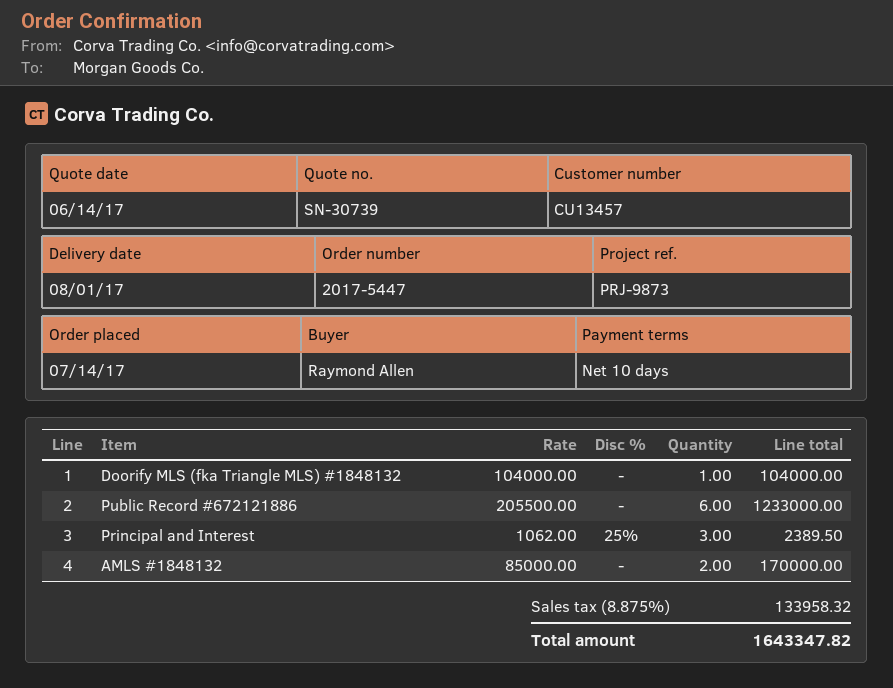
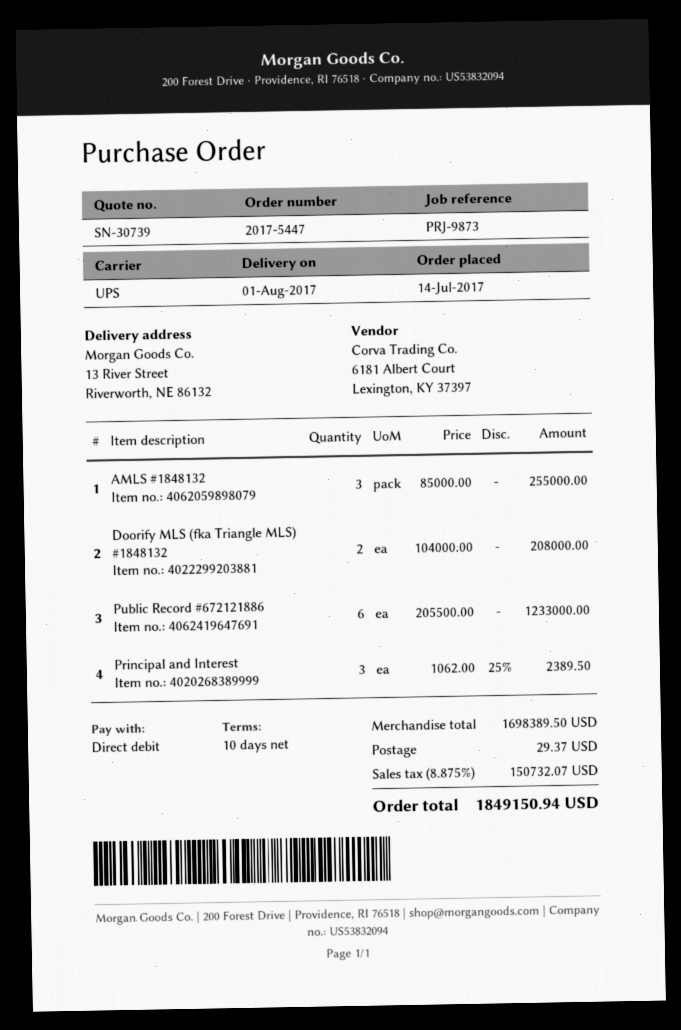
Doorify MLS (fka Triangle MLS) #1848132: 1 x 104000.00 = 104000.00 -> 2 x 104000.00 = 208000.00
AMLS #1848132: 2 x 85000.00 = 170000.00 -> 3 x 85000.00 = 255000.00
shipping: none -> 29.37
tax: 8.875% = 133958.32 -> 8.875% = 150732.07
total: 1643347.82 -> 1849150.94

